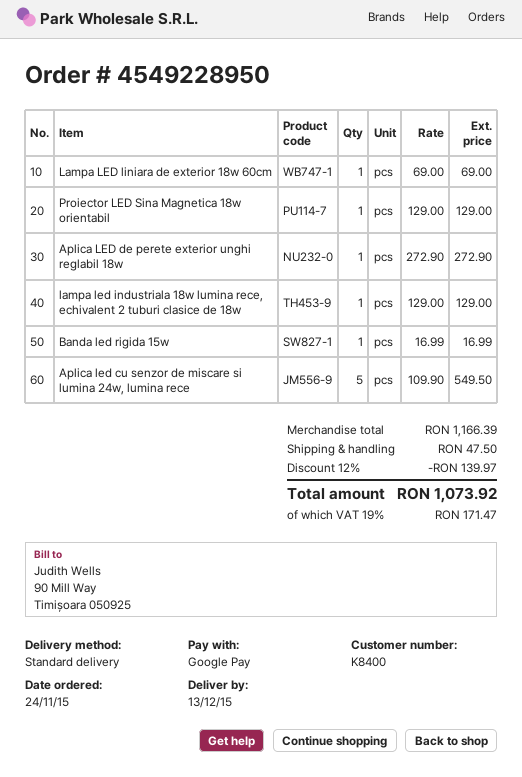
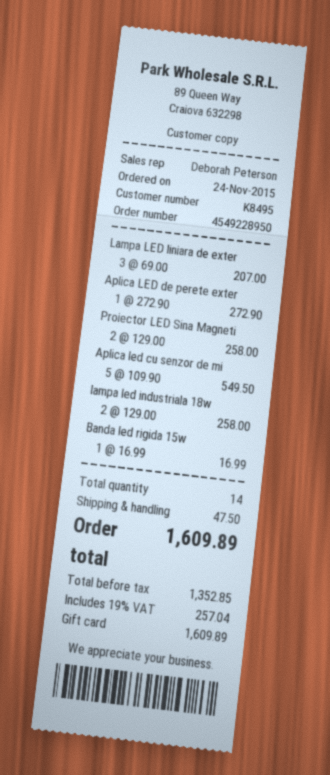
customer number: K8400 -> K8495
payment method: Google Pay -> gift card
Lampa LED liniara de exterior 18w 60cm: 1 x 69.00 = 69.00 -> 3 x 69.00 = 207.00
Proiector LED Sina Magnetica 18w orientabil: 1 x 129.00 = 129.00 -> 2 x 129.00 = 258.00
lampa led industriala 18w lumina rece, echivalent 2 tuburi clasice de 18w: 1 x 129.00 = 129.00 -> 2 x 129.00 = 258.00
discount: 12% = 139.97 -> none
tax: 19% = 171.47 -> 19% = 257.04
total: 1073.92 -> 1609.89

